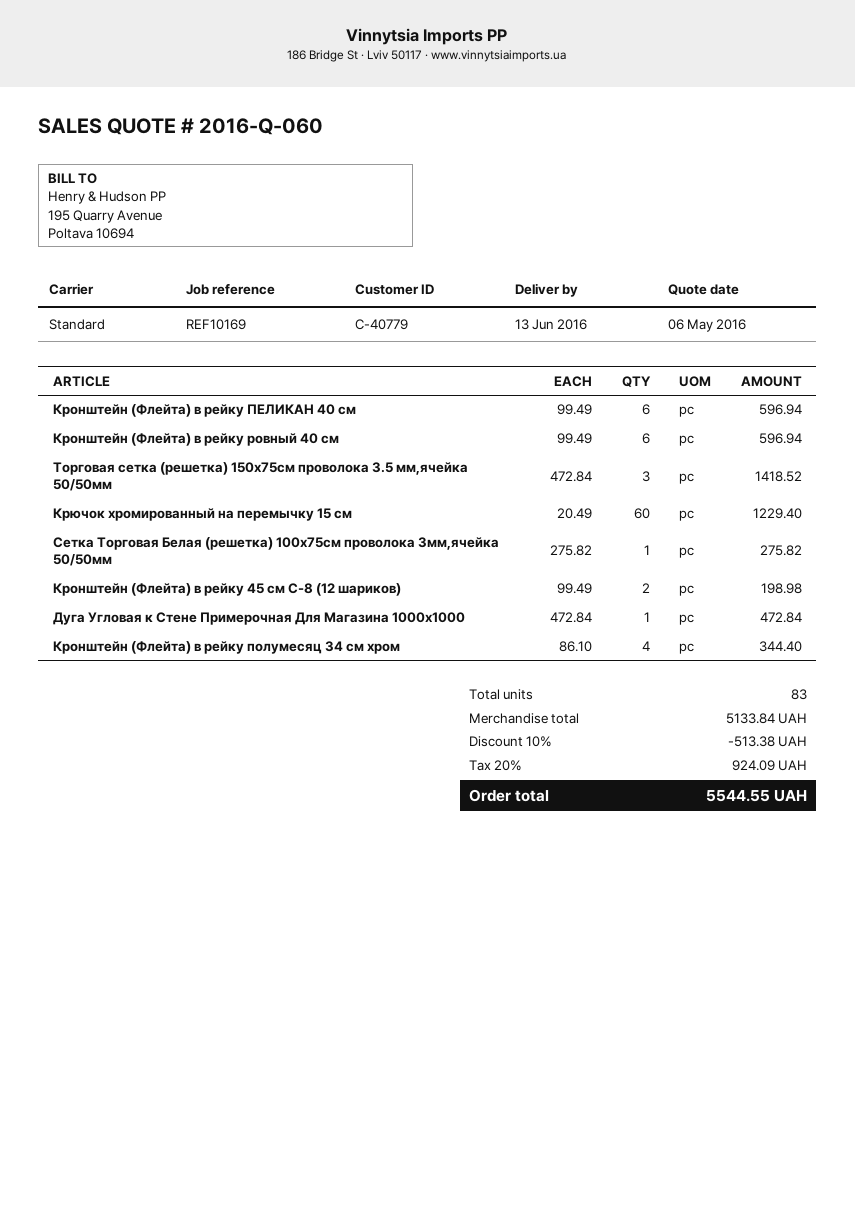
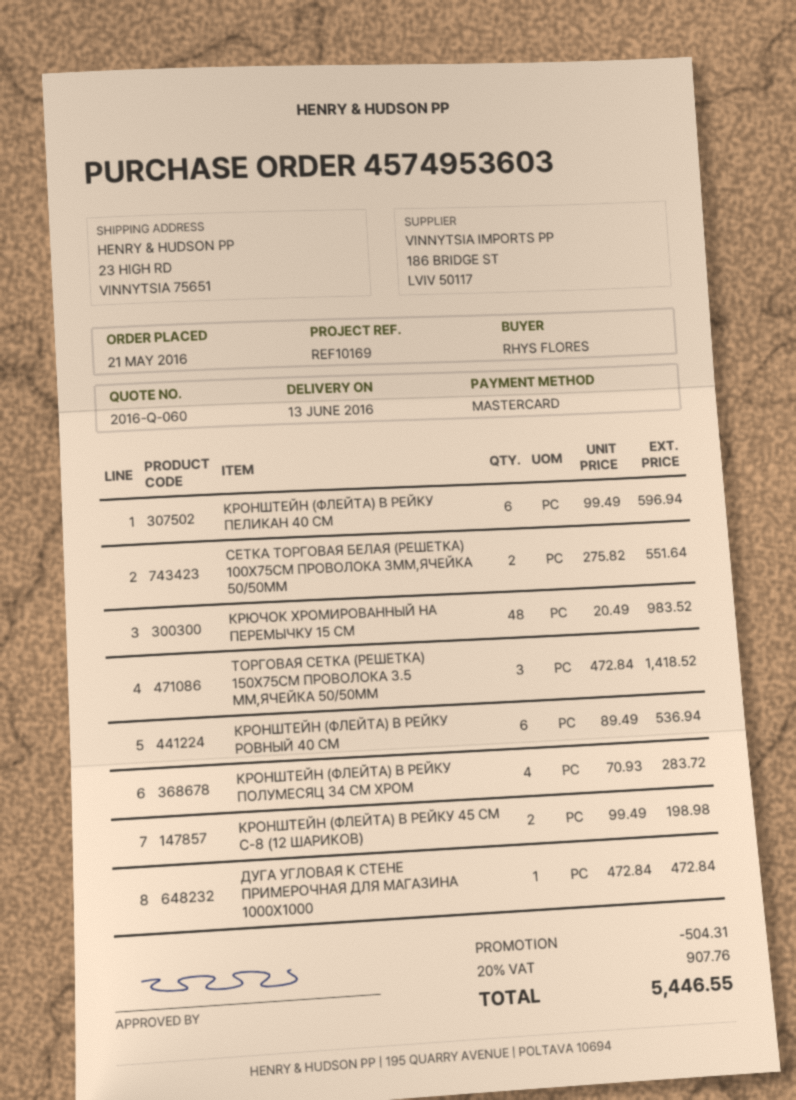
Кронштейн (Флейта) в рейку ровный 40 см: 6 x 99.49 = 596.94 -> 6 x 89.49 = 536.94
Крючок хромированный на перемычку 15 см: 60 x 20.49 = 1229.40 -> 48 x 20.49 = 983.52
Сетка Торговая Белая (решетка) 100х75см проволока 3мм,ячейка 50/50мм: 1 x 275.82 = 275.82 -> 2 x 275.82 = 551.64
Кронштейн (Флейта) в рейку полумесяц 34 см хром: 4 x 86.10 = 344.40 -> 4 x 70.93 = 283.72
discount: 513.38 -> 504.31
tax: 20% = 924.09 -> 20% = 907.76
total: 5544.55 -> 5446.55

